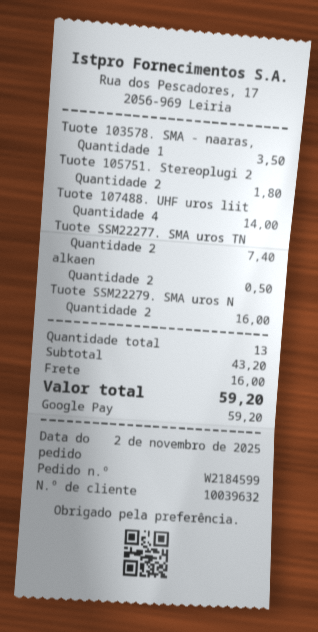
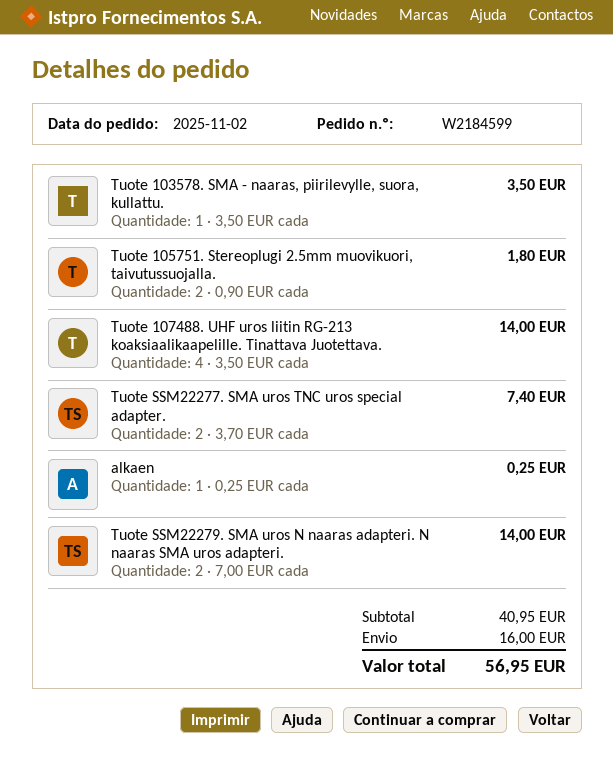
alkaen: 2 for 0.50 -> 1 for 0.25
Tuote SSM22279. SMA uros N: 2 for 16.00 -> 2 for 14.00
subtotal: 43.20 -> 40.95
total: 59.20 -> 56.95

